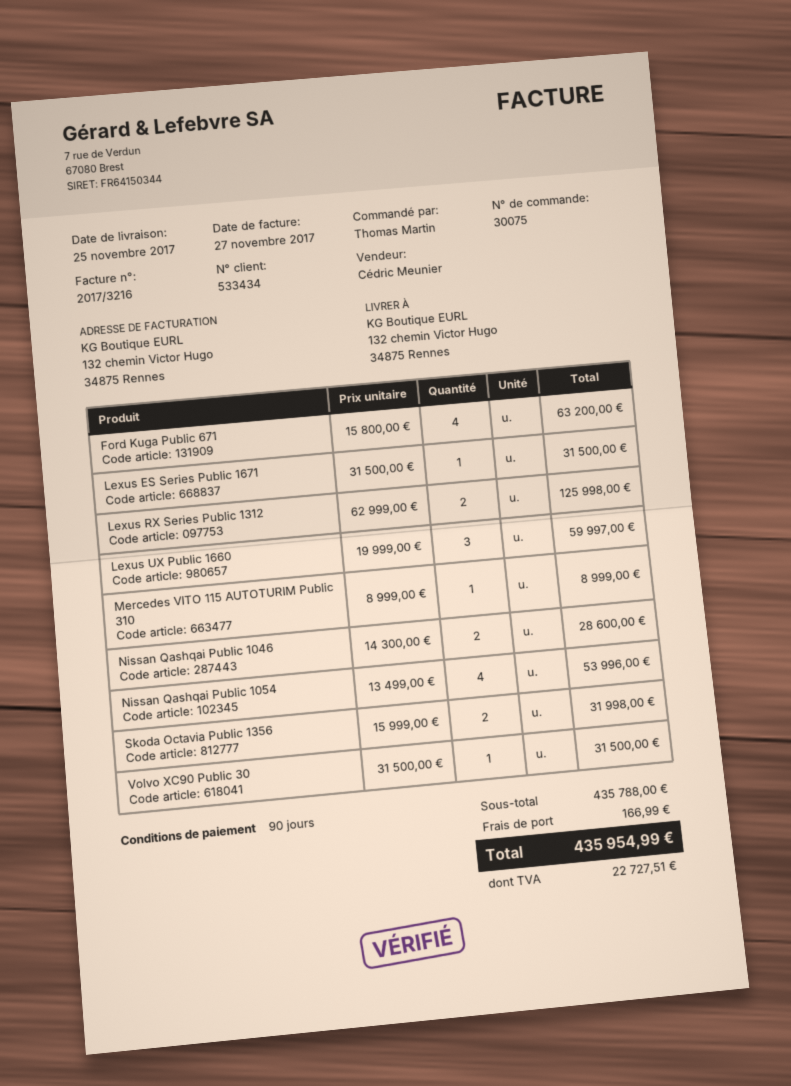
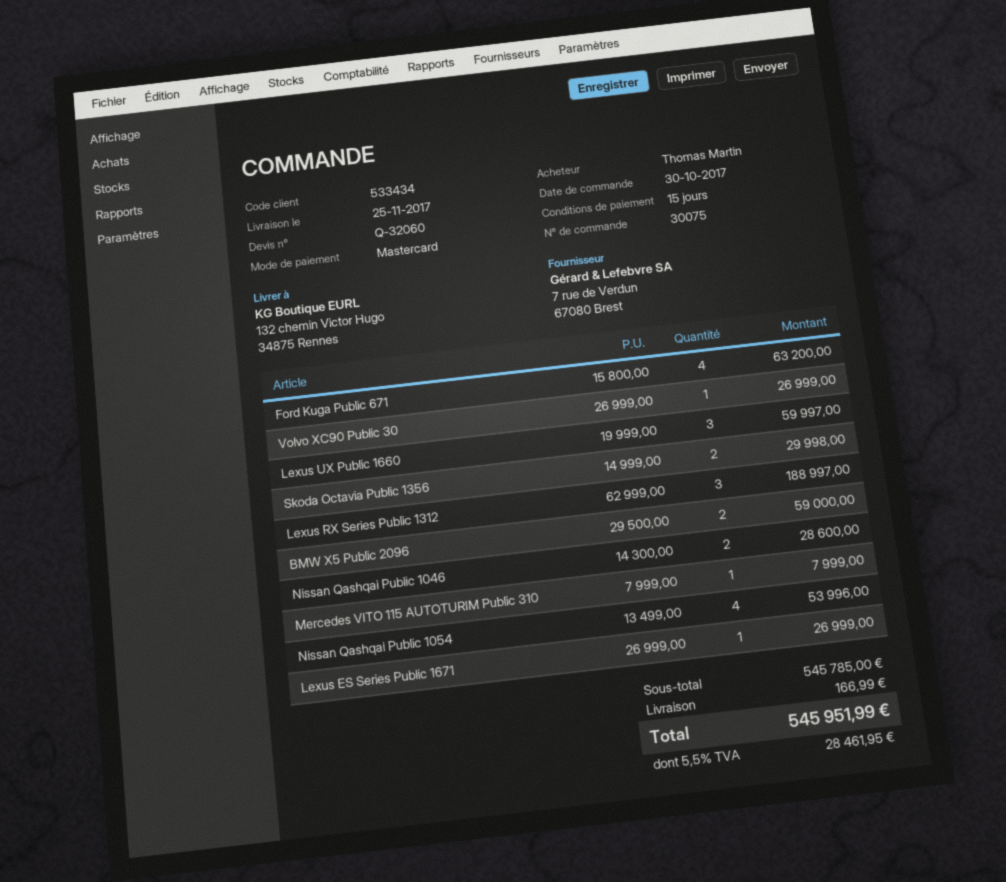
payment terms: 90 days -> 15 days
Lexus ES Series Public 1671: 1 x 31500.00 = 31500.00 -> 1 x 26999.00 = 26999.00
Lexus RX Series Public 1312: 2 x 62999.00 = 125998.00 -> 3 x 62999.00 = 188997.00
Mercedes VITO 115 AUTOTURIM Public 310: 1 x 8999.00 = 8999.00 -> 1 x 7999.00 = 7999.00
Skoda Octavia Public 1356: 2 x 15999.00 = 31998.00 -> 2 x 14999.00 = 29998.00
Volvo XC90 Public 30: 1 x 31500.00 = 31500.00 -> 1 x 26999.00 = 26999.00
BMW X5 Public 2096: none -> 2 x 29500.00 = 59000.00
subtotal: 435788.00 -> 545785.00
tax: 22727.51 -> 28461.95
total: 435954.99 -> 545951.99

